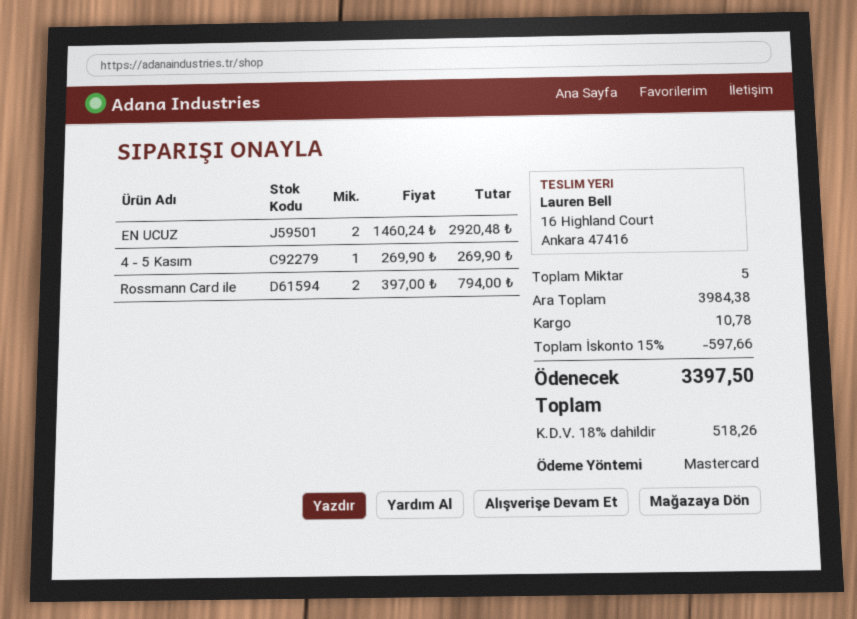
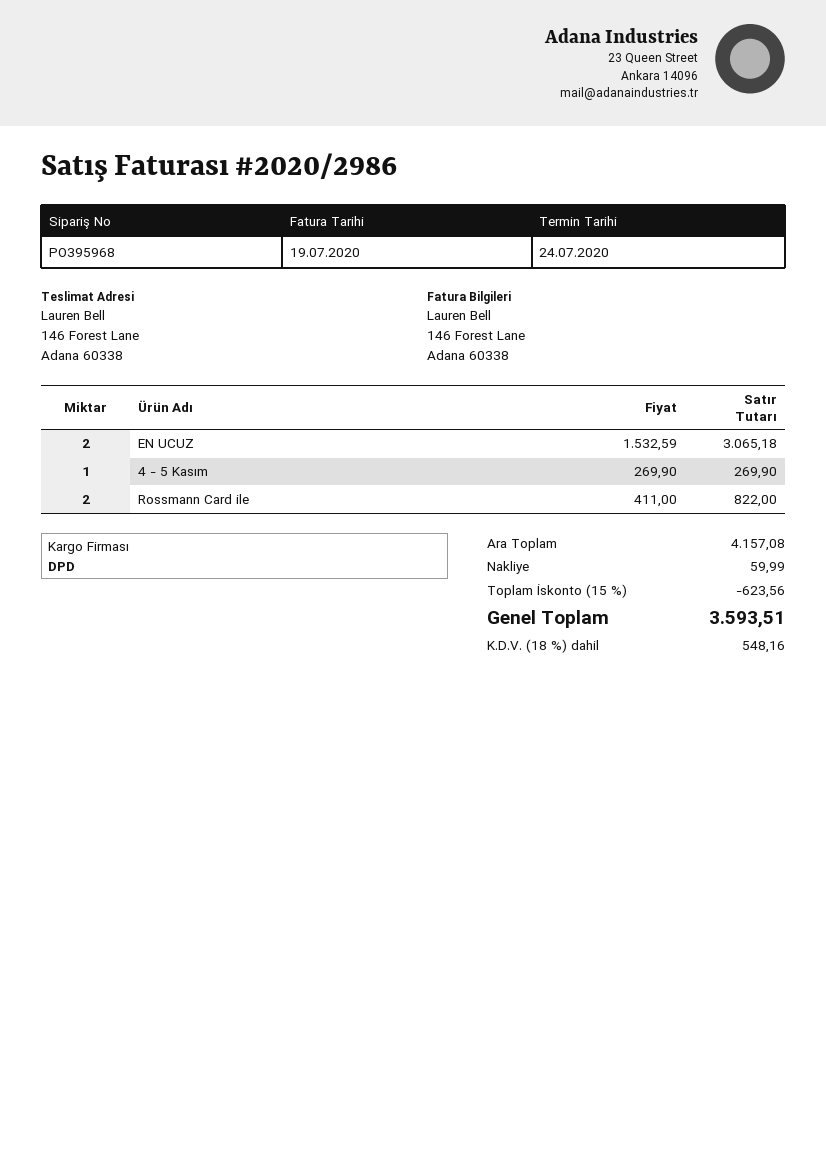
ship to: 16 Highland Court, Ankara 47416 -> 146 Forest Lane, Adana 60338
EN UCUZ: 2 x 1460.24 = 2920.48 -> 2 x 1532.59 = 3065.18
Rossmann Card ile: 2 x 397.00 = 794.00 -> 2 x 411.00 = 822.00
subtotal: 3984.38 -> 4157.08
discount: 15% = 597.66 -> 15% = 623.56
shipping: 10.78 -> 59.99
tax: 18% = 518.26 -> 18% = 548.16
total: 3397.50 -> 3593.51

